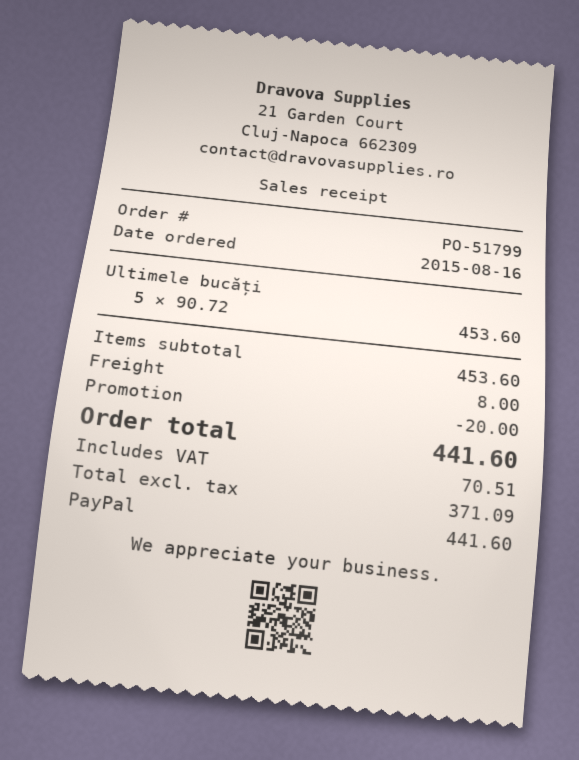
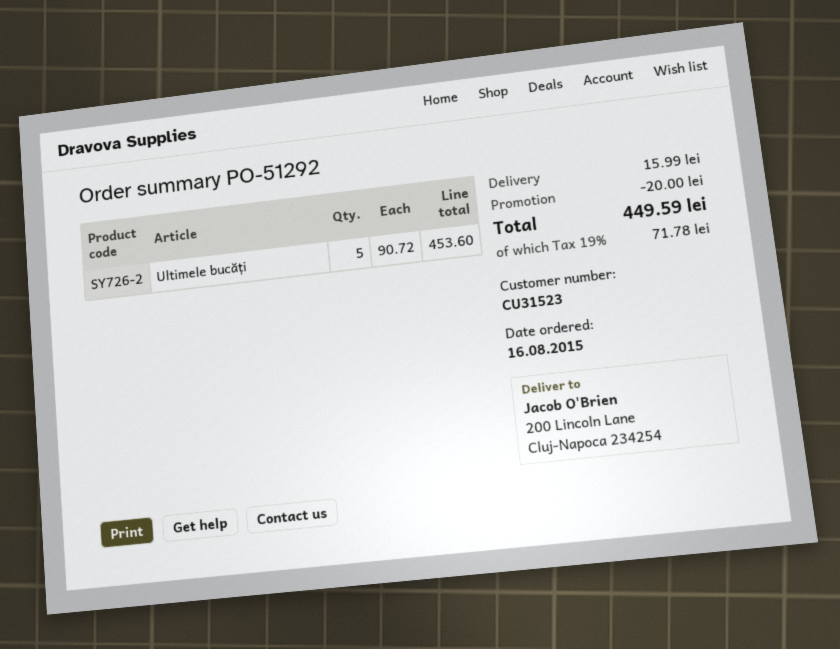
order number: PO-51799 -> PO-51292
shipping: 8.00 -> 15.99
tax: 70.51 -> 71.78
total: 441.60 -> 449.59

